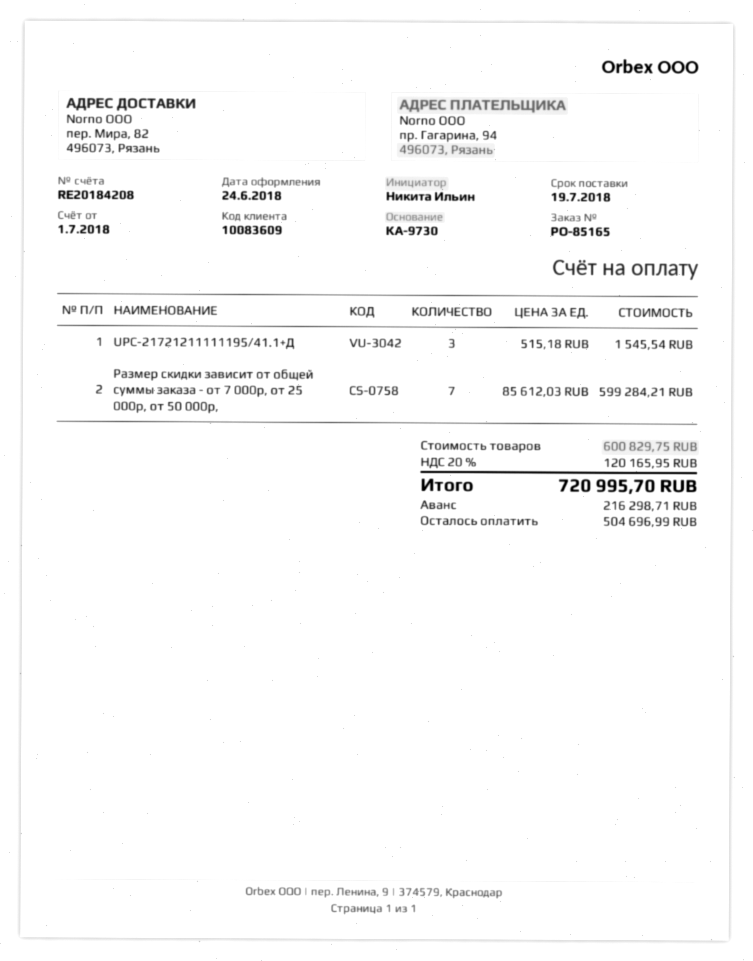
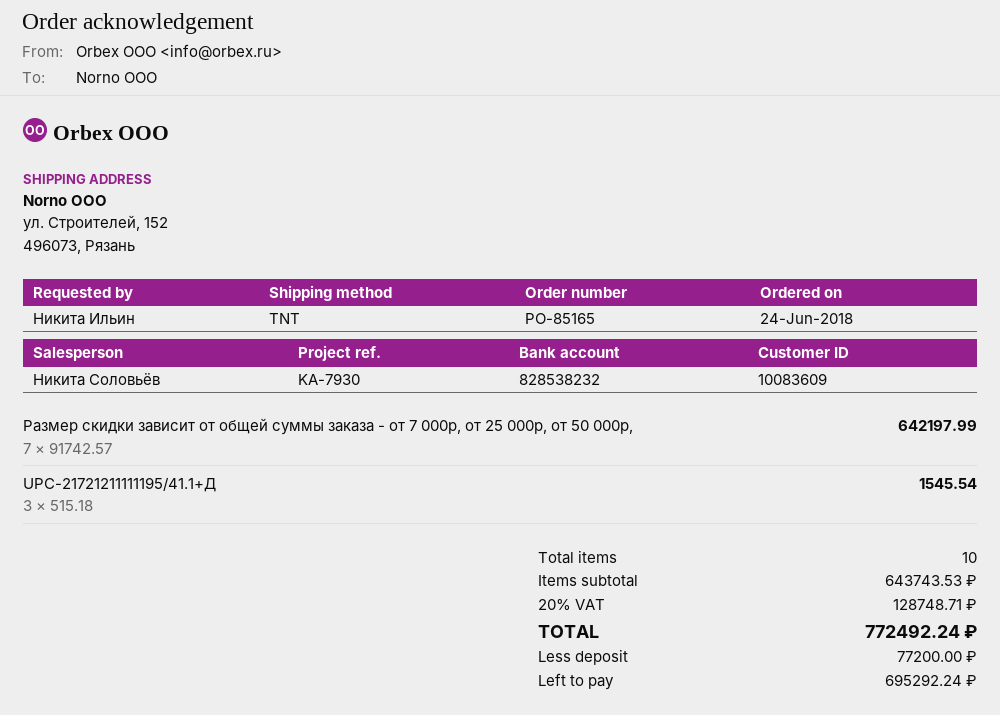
reference: KA-9730 -> KA-7930
ship to: пер. Мира, 82, 496073, Рязань -> ул. Строителей, 152, 496073, Рязань
Размер скидки зависит от общей суммы заказа - от 7 000р, от 25 000р, от 50 000р,: 7 x 85612.03 = 599284.21 -> 7 x 91742.57 = 642197.99
subtotal: 600829.75 -> 643743.53
tax: 20% = 120165.95 -> 20% = 128748.71
total: 720995.70 -> 772492.24
deposit: 216298.71 -> 77200.00
balance: 504696.99 -> 695292.24

